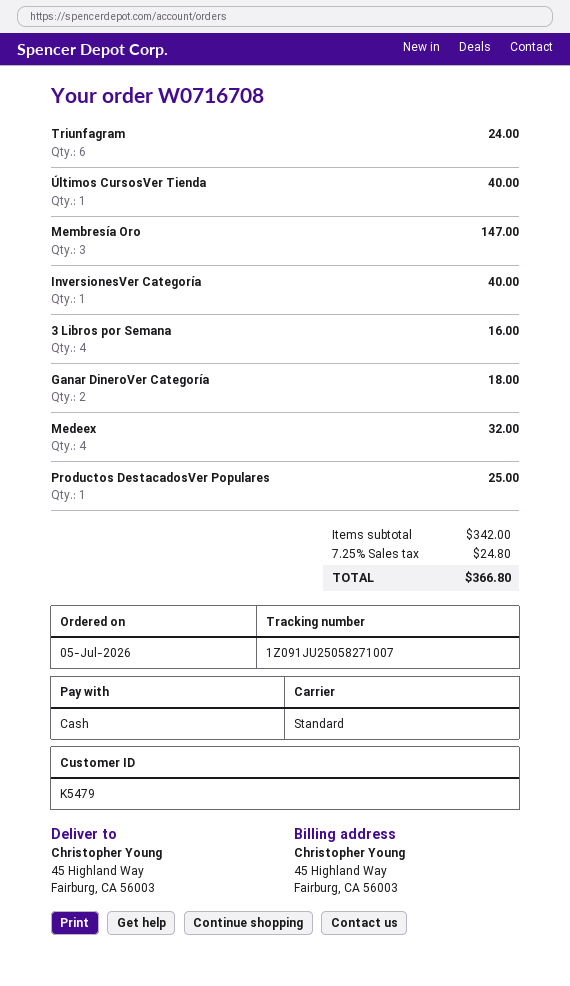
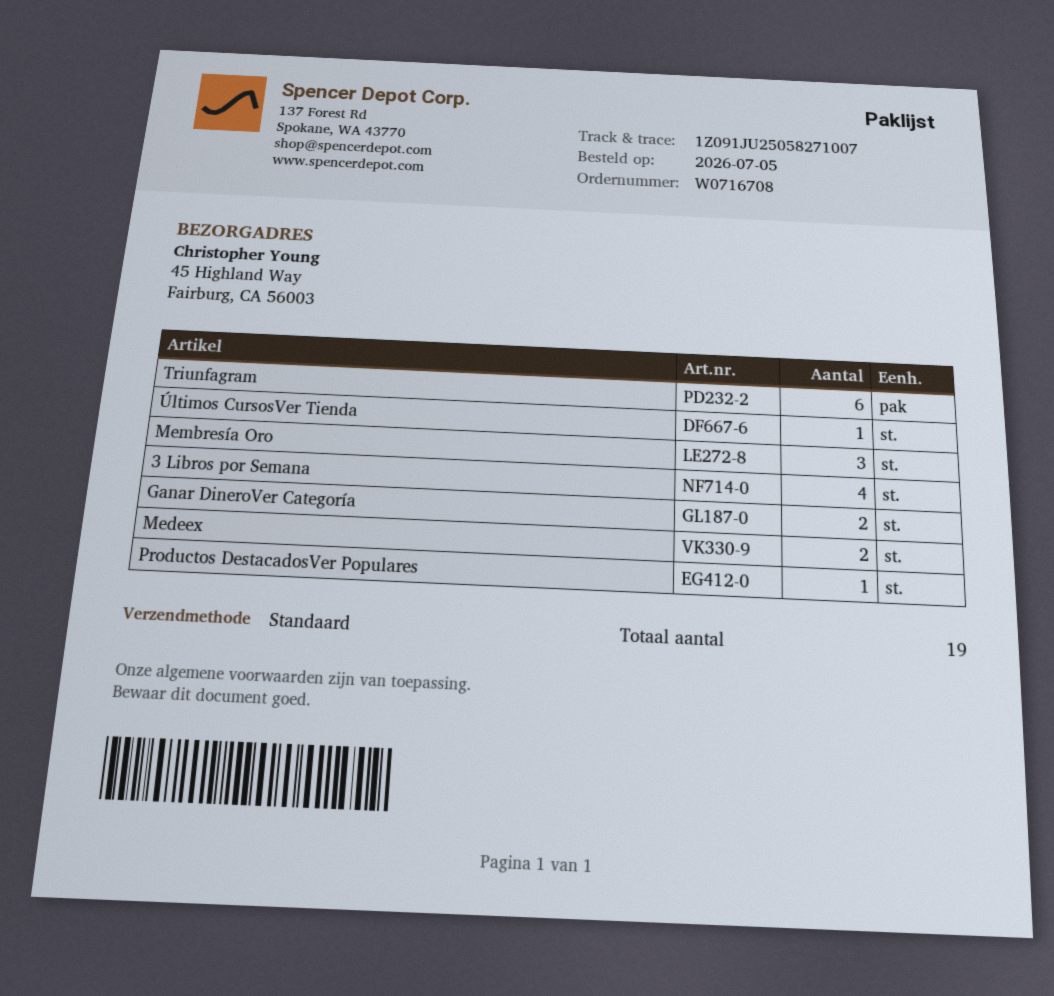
InversionesVer Categoría: 1 -> none
Medeex: 4 -> 2

